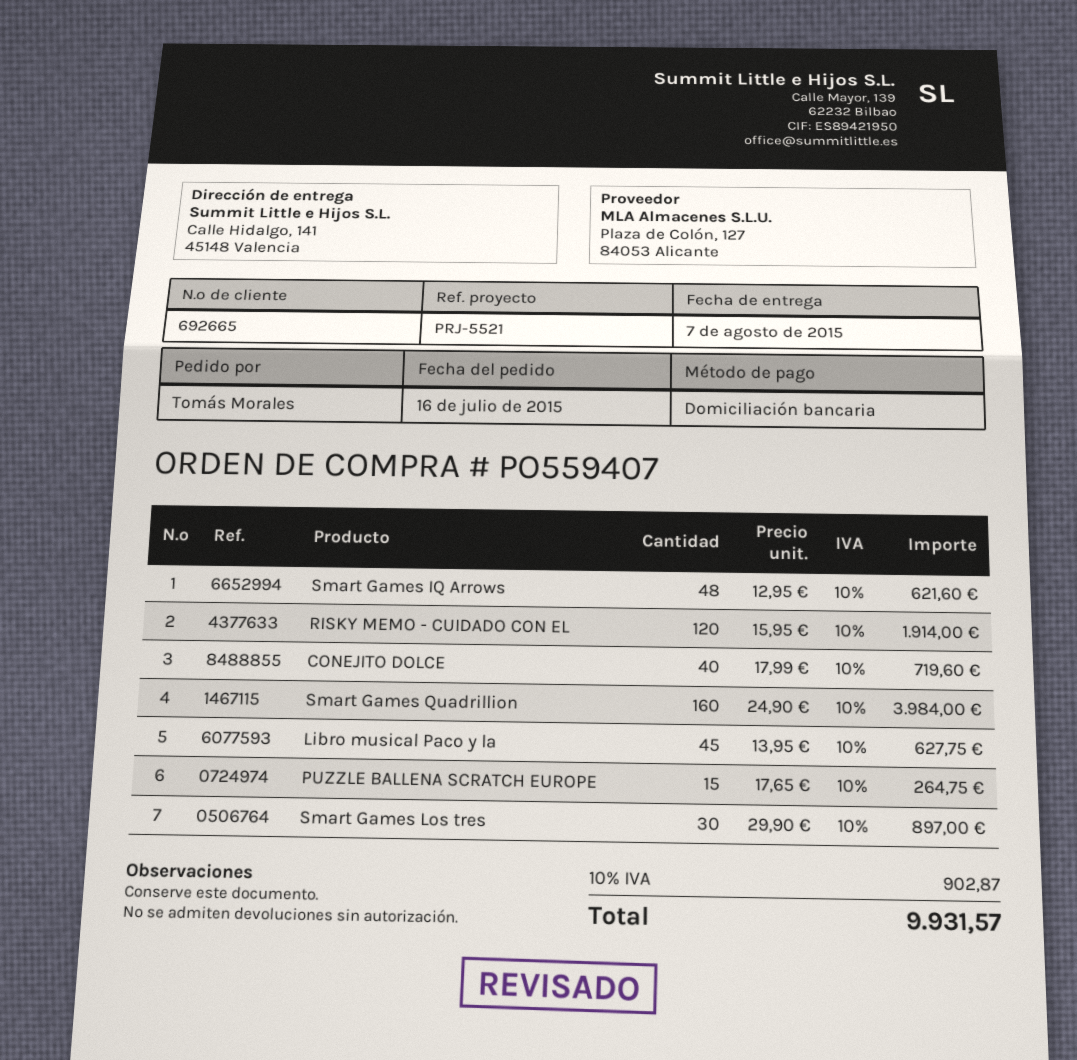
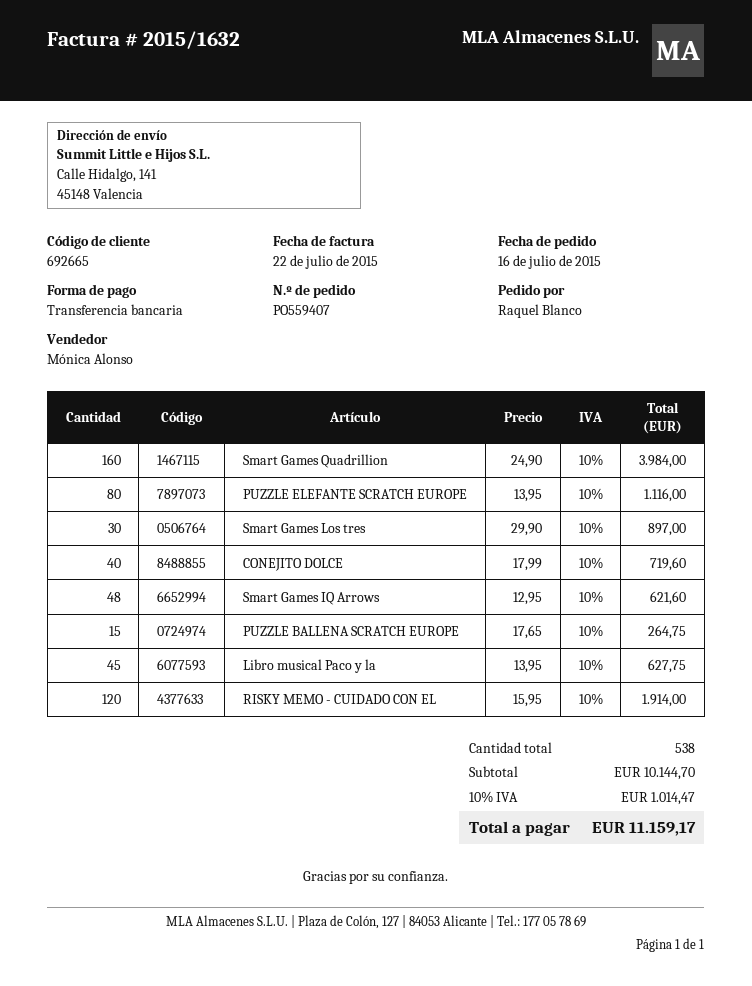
ordered by: Tomás Morales -> Raquel Blanco
payment method: direct debit -> bank transfer
PUZZLE ELEFANTE SCRATCH EUROPE: none -> 80 x 13.95 = 1116.00
tax: 10% = 902.87 -> 10% = 1014.47
total: 9931.57 -> 11159.17

